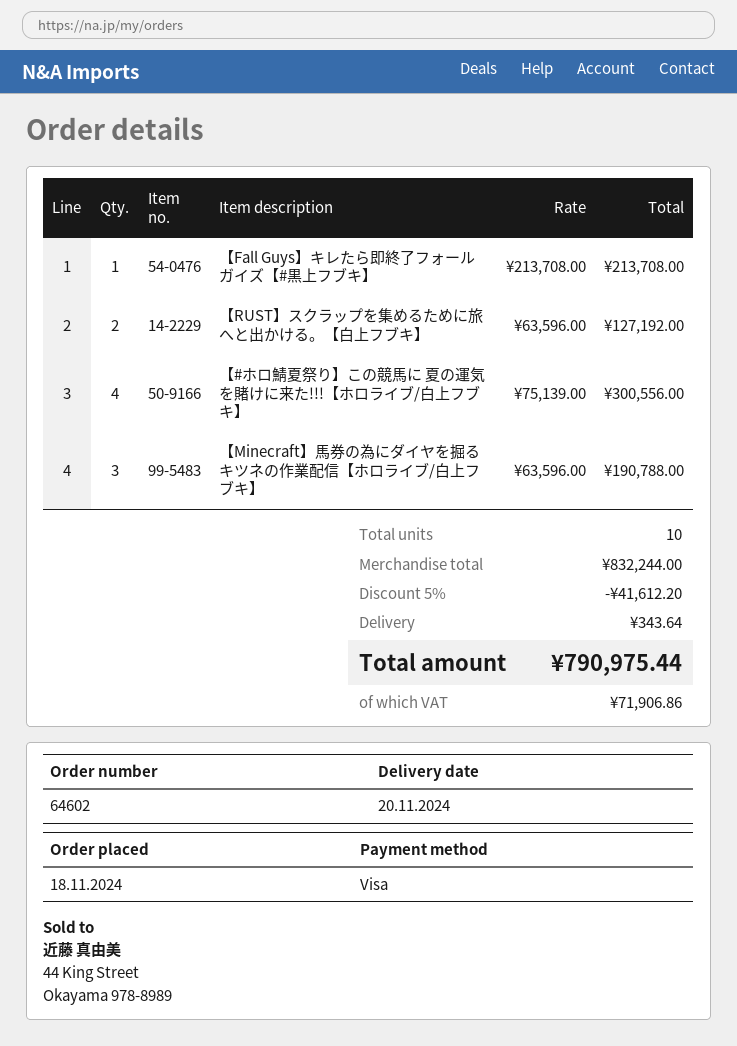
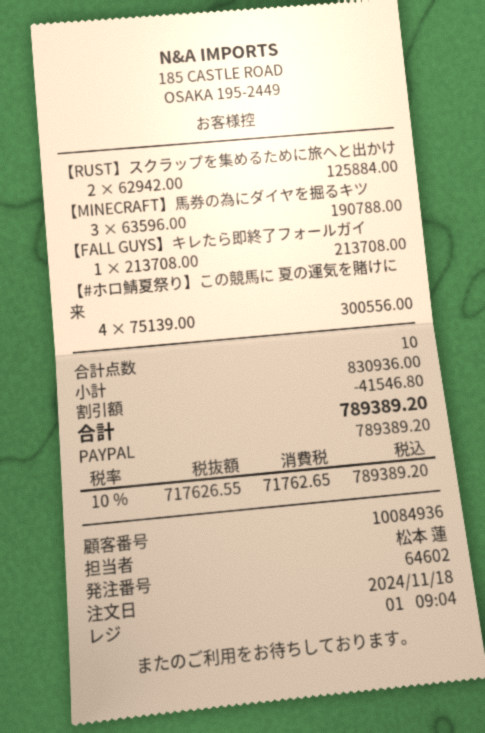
payment method: Visa -> PayPal
【RUST】スクラップを集めるために旅へと出かける。【白上フブキ】: 2 x 63596.00 = 127192.00 -> 2 x 62942.00 = 125884.00
subtotal: 832244.00 -> 830936.00
discount: 41612.20 -> 41546.80
shipping: 343.64 -> none
tax: 71906.86 -> 71762.65
total: 790975.44 -> 789389.20

